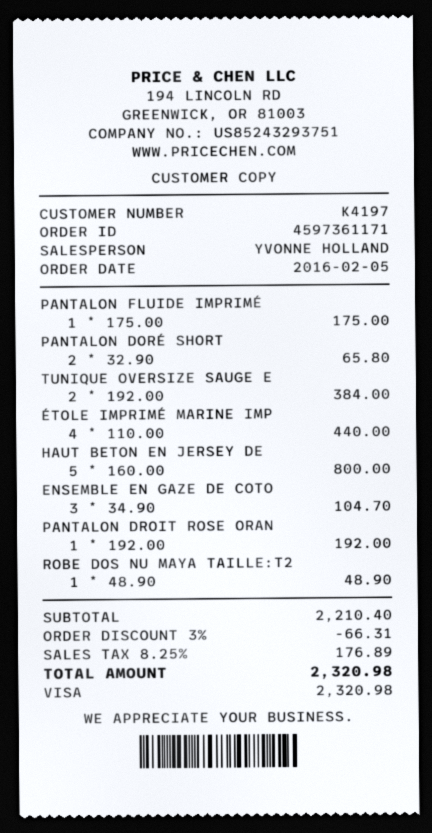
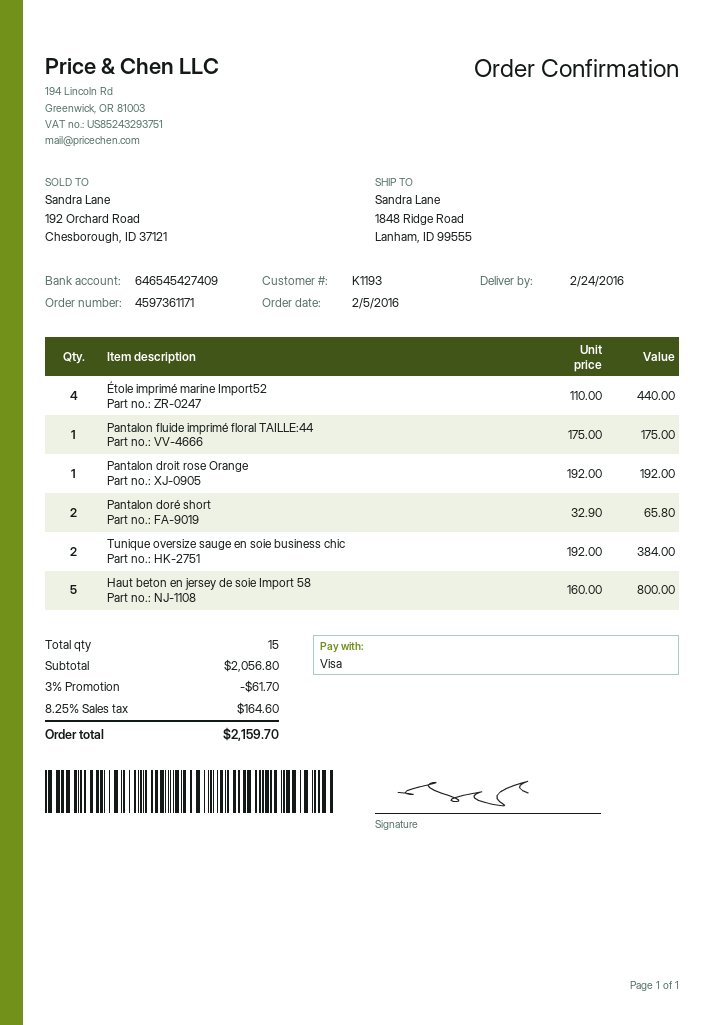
customer number: K4197 -> K1193
ENSEMBLE EN GAZE DE COTO: 3 x 34.90 = 104.70 -> none
ROBE DOS NU MAYA TAILLE:T2: 1 x 48.90 = 48.90 -> none
subtotal: 2210.40 -> 2056.80
discount: 3% = 66.31 -> 3% = 61.70
tax: 8.25% = 176.89 -> 8.25% = 164.60
total: 2320.98 -> 2159.70

